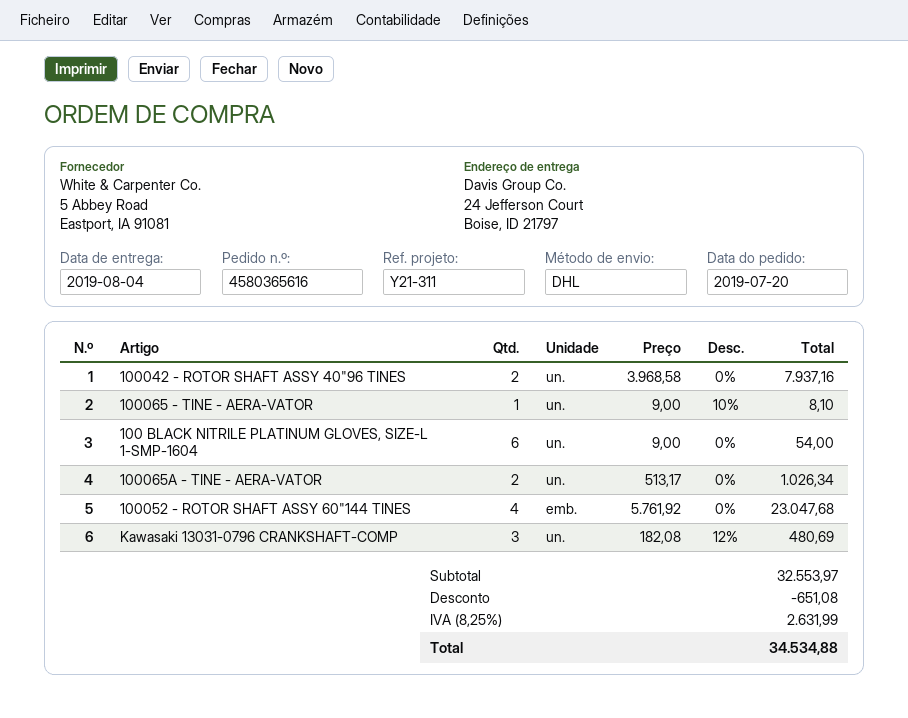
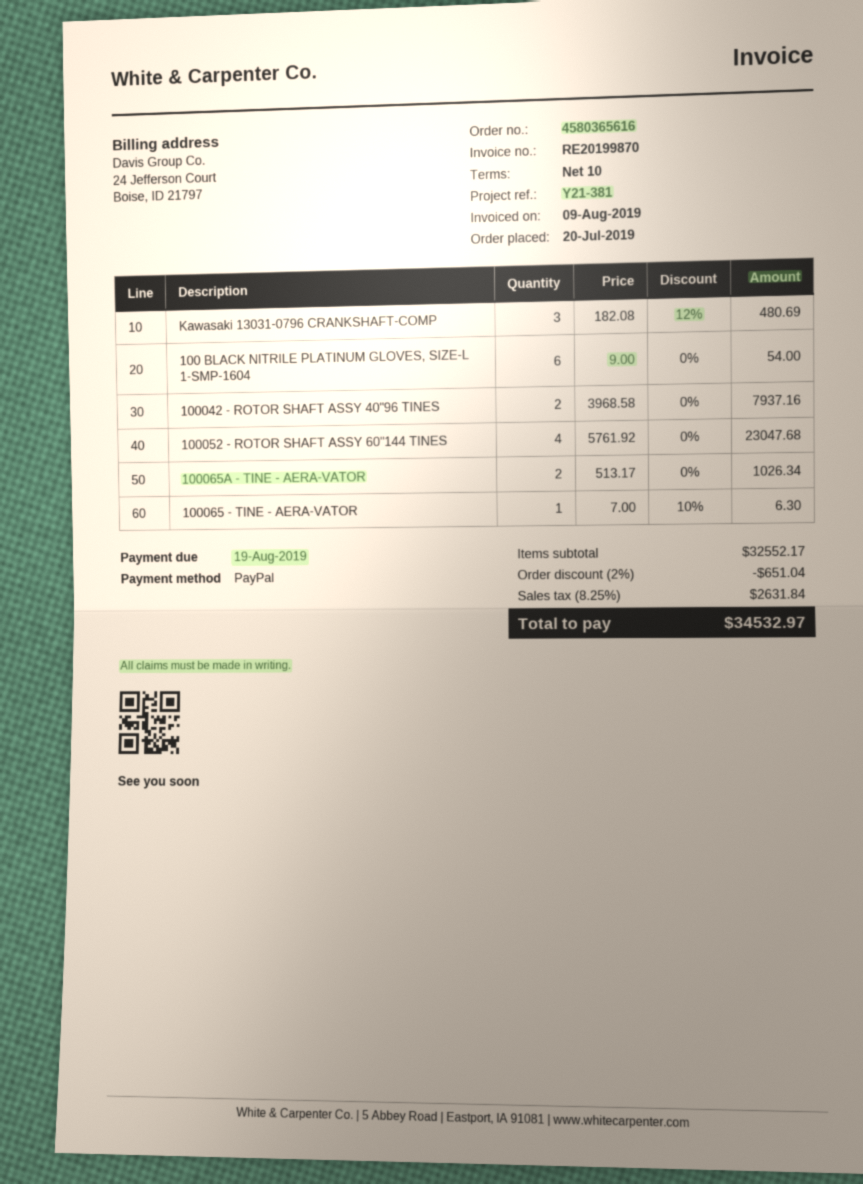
reference: Y21-311 -> Y21-381
100065 - TINE - AERA-VATOR: 1 x 9.00 - 10% = 8.10 -> 1 x 7.00 - 10% = 6.30
subtotal: 32553.97 -> 32552.17
discount: 651.08 -> 651.04
tax: 8.25% = 2631.99 -> 8.25% = 2631.84
total: 34534.88 -> 34532.97

